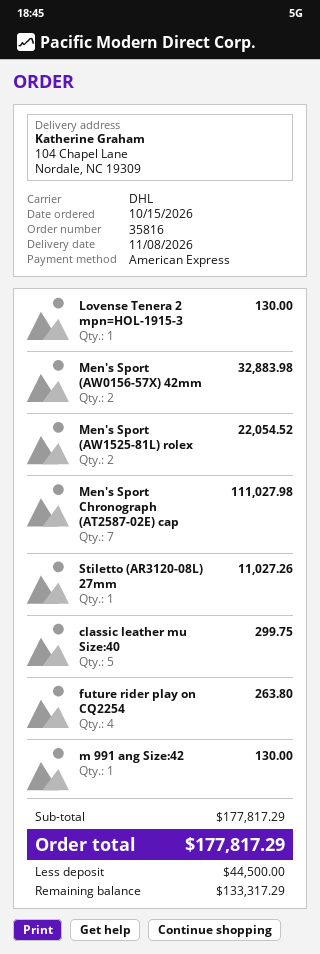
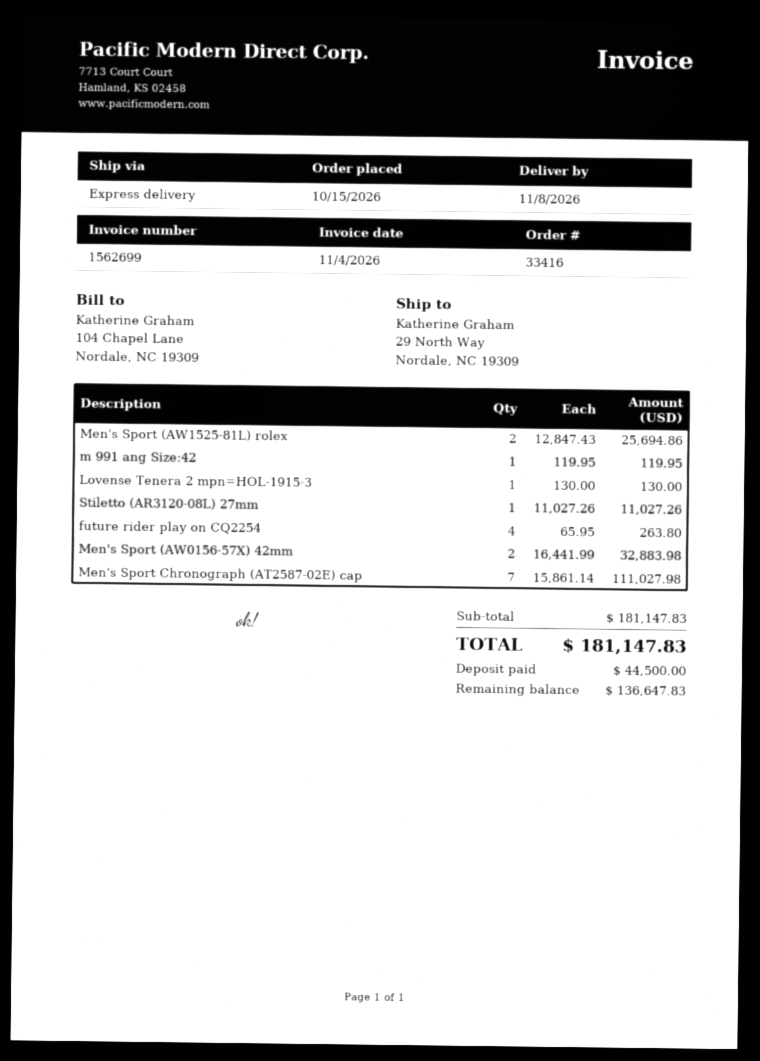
order number: 35816 -> 33416
shipping method: DHL -> express
ship to: 104 Chapel Lane, Nordale, NC 19309 -> 29 North Way, Nordale, NC 19309
Men's Sport (AW1525-81L) rolex: 2 for 22054.52 -> 2 for 25694.86
classic leather mu Size:40: 5 for 299.75 -> none
m 991 ang Size:42: 1 for 130.00 -> 1 for 119.95
subtotal: 177817.29 -> 181147.83
total: 177817.29 -> 181147.83
balance: 133317.29 -> 136647.83

